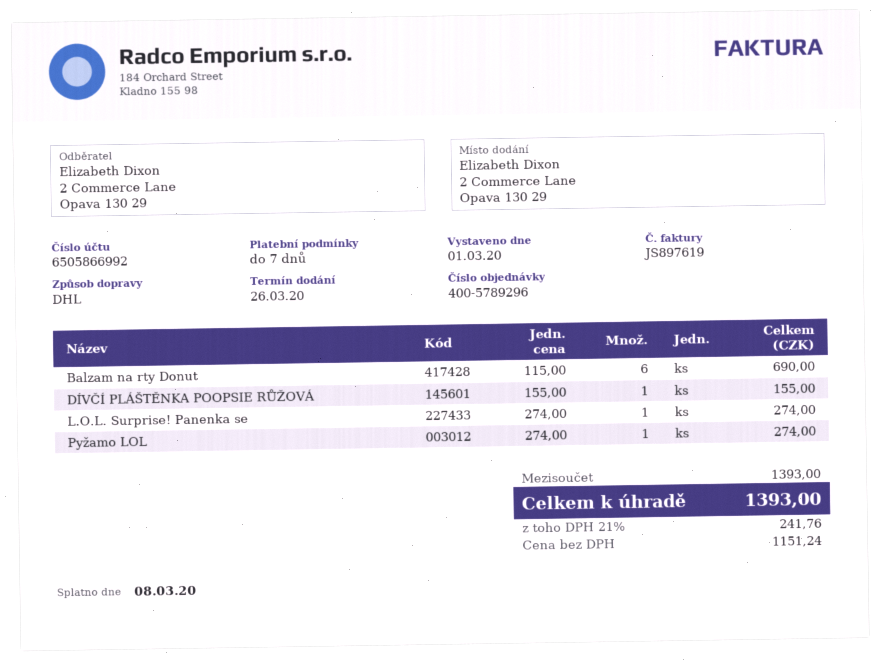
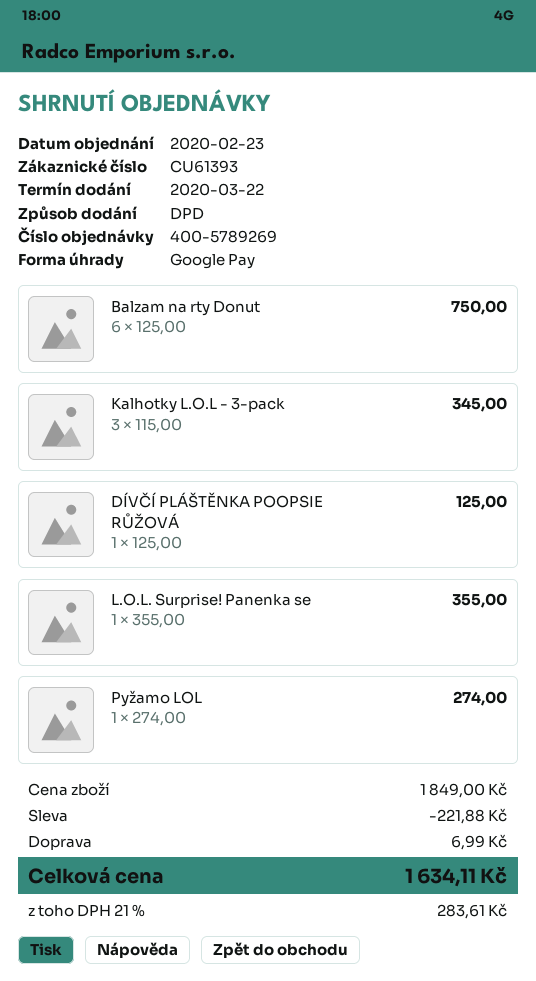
order number: 400-5789296 -> 400-5789269
delivery date: 2020-03-26 -> 2020-03-22
shipping method: DHL -> DPD
Balzam na rty Donut: 6 x 115.00 = 690.00 -> 6 x 125.00 = 750.00
DÍVČÍ PLÁŠTĚNKA POOPSIE RŮŽOVÁ: 1 x 155.00 = 155.00 -> 1 x 125.00 = 125.00
L.O.L. Surprise! Panenka se: 1 x 274.00 = 274.00 -> 1 x 355.00 = 355.00
Kalhotky L.O.L - 3-pack: none -> 3 x 115.00 = 345.00
subtotal: 1393.00 -> 1849.00
discount: none -> 221.88
shipping: none -> 6.99
tax: 21% = 241.76 -> 21% = 283.61
total: 1393.00 -> 1634.11

